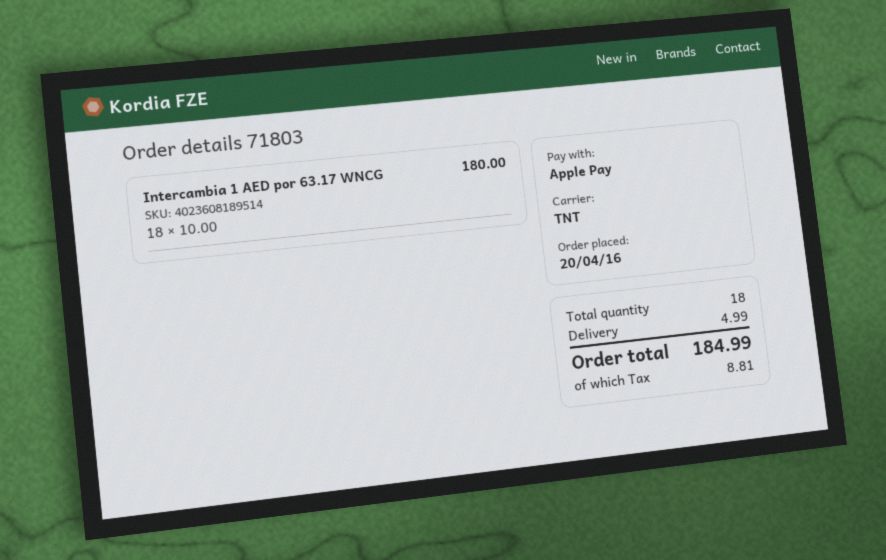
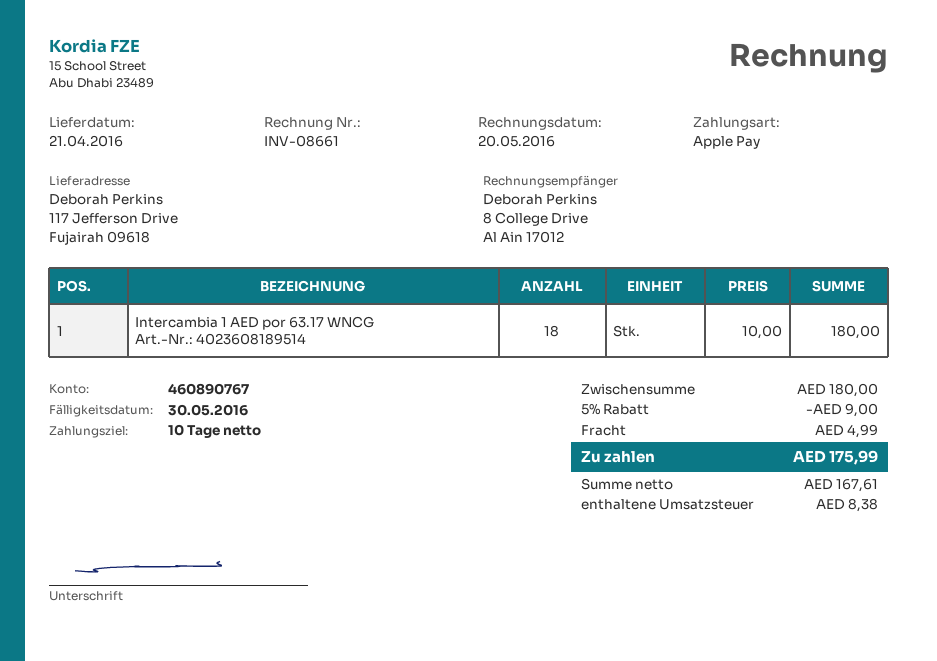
discount: none -> 5% = 9.00
tax: 8.81 -> 8.38
total: 184.99 -> 175.99

